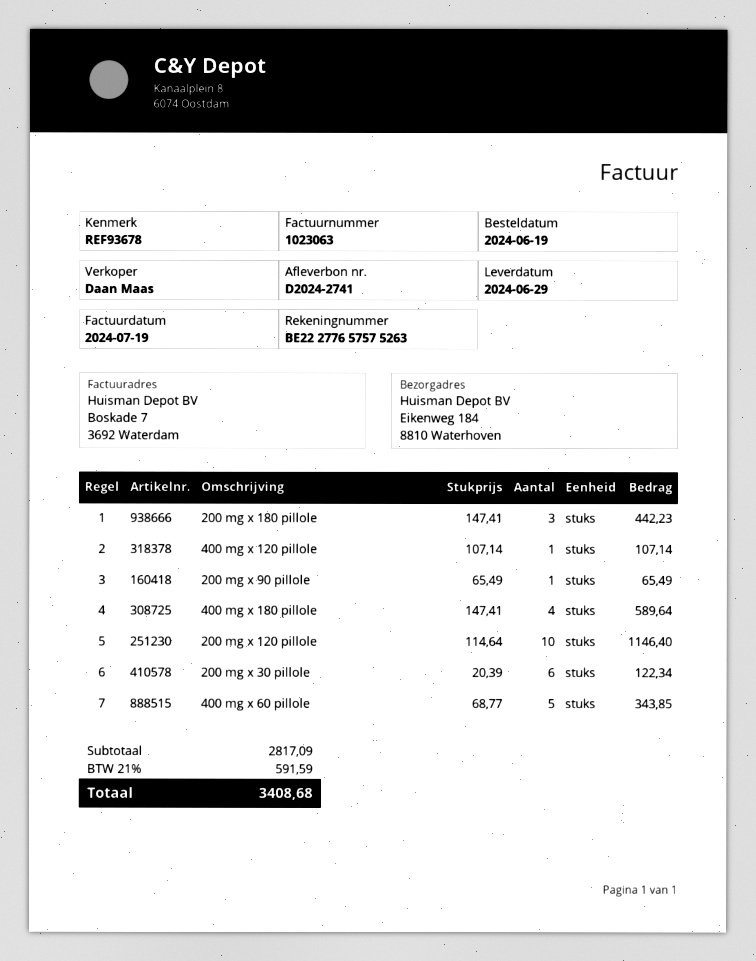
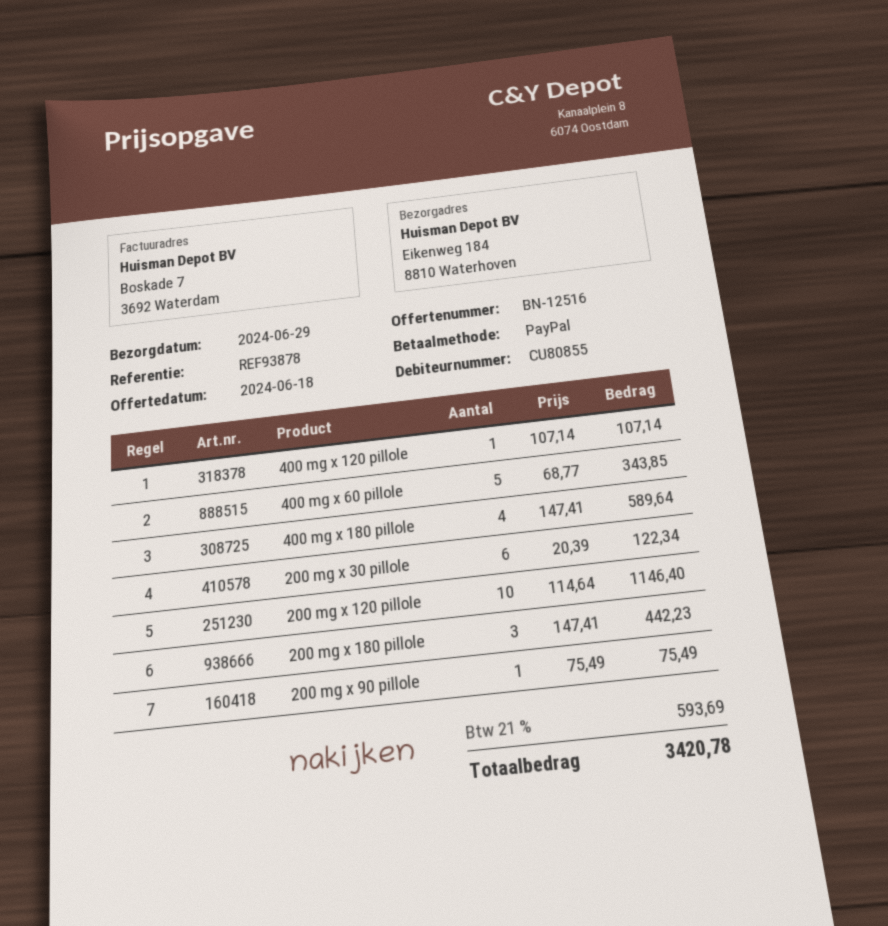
reference: REF93678 -> REF93878
200 mg x 90 pillole: 1 x 65.49 = 65.49 -> 1 x 75.49 = 75.49
tax: 21% = 591.59 -> 21% = 593.69
total: 3408.68 -> 3420.78

